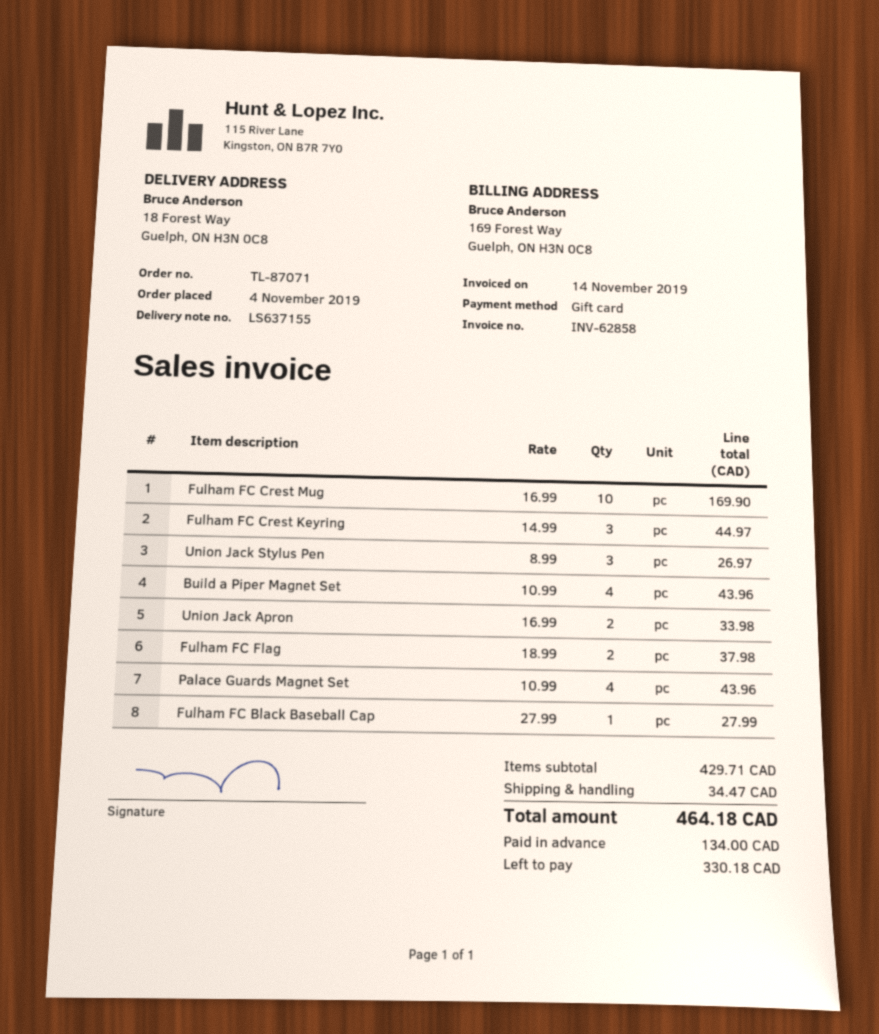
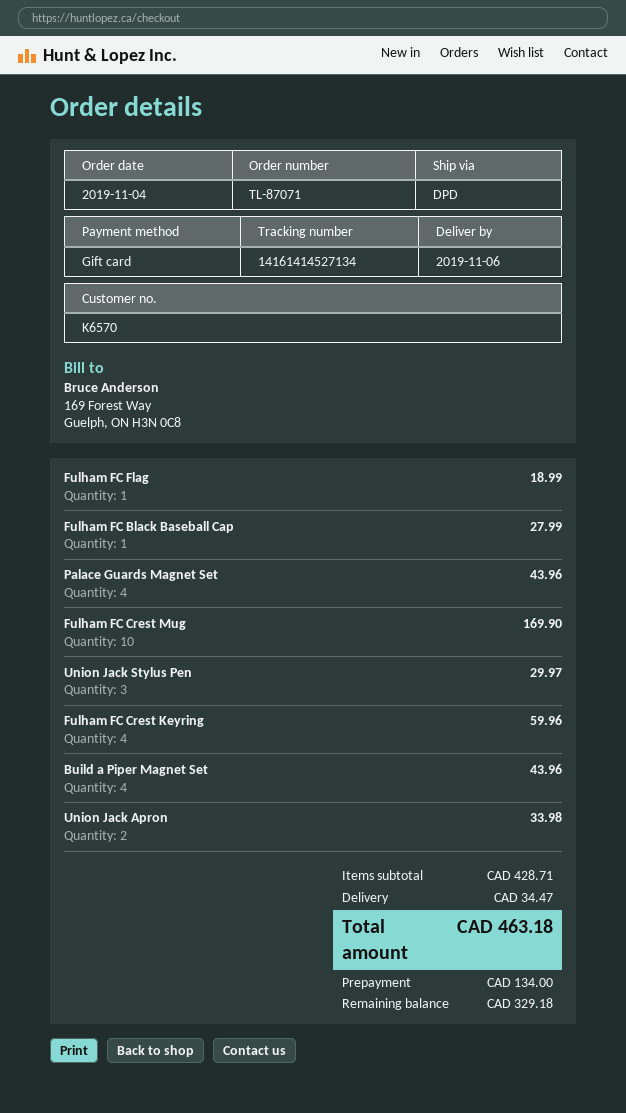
Fulham FC Crest Keyring: 3 for 44.97 -> 4 for 59.96
Union Jack Stylus Pen: 3 for 26.97 -> 3 for 29.97
Fulham FC Flag: 2 for 37.98 -> 1 for 18.99
subtotal: 429.71 -> 428.71
total: 464.18 -> 463.18
balance: 330.18 -> 329.18

